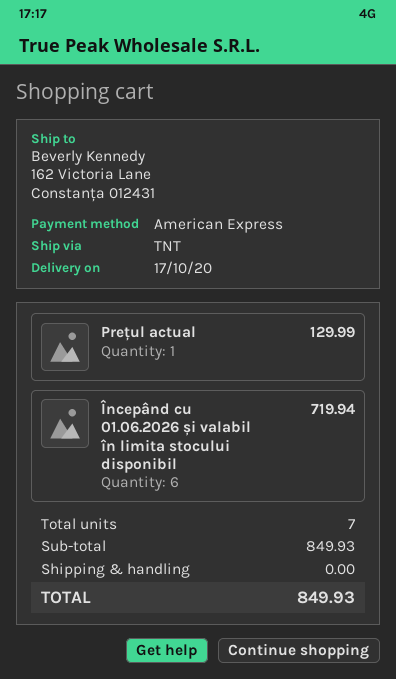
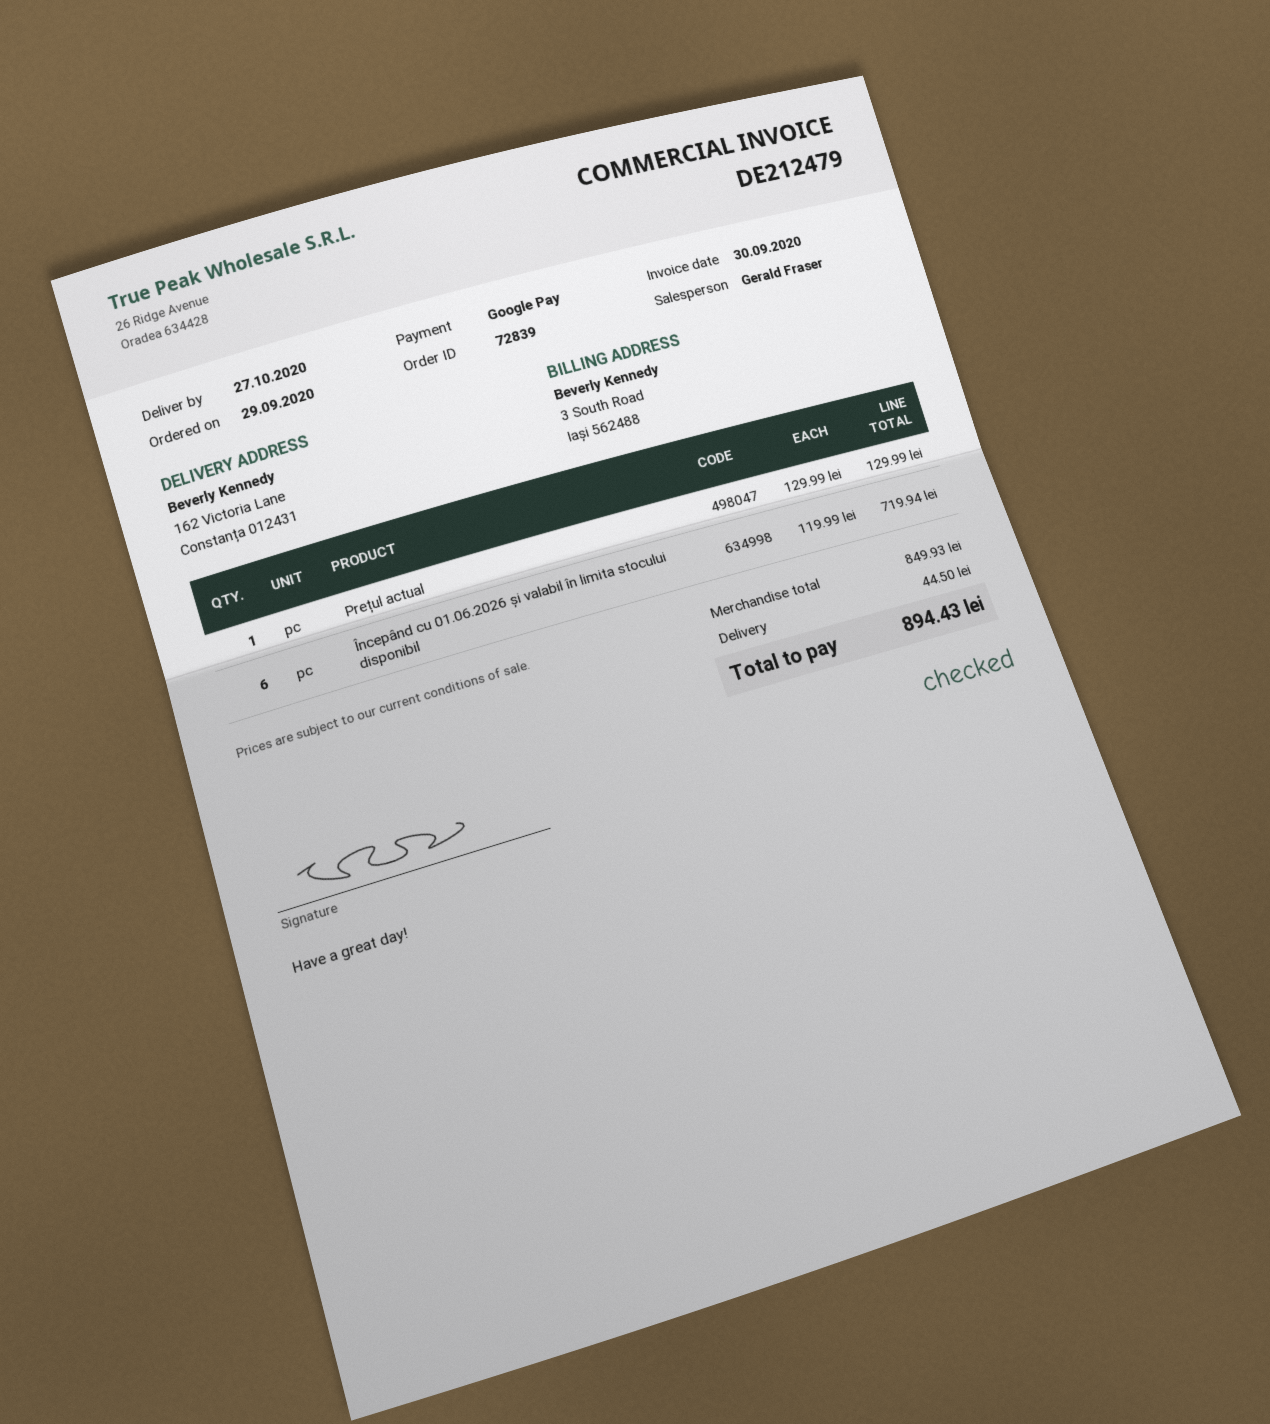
delivery date: 2020-10-17 -> 2020-10-27
payment method: American Express -> Google Pay
shipping: 0.00 -> 44.50
total: 849.93 -> 894.43

